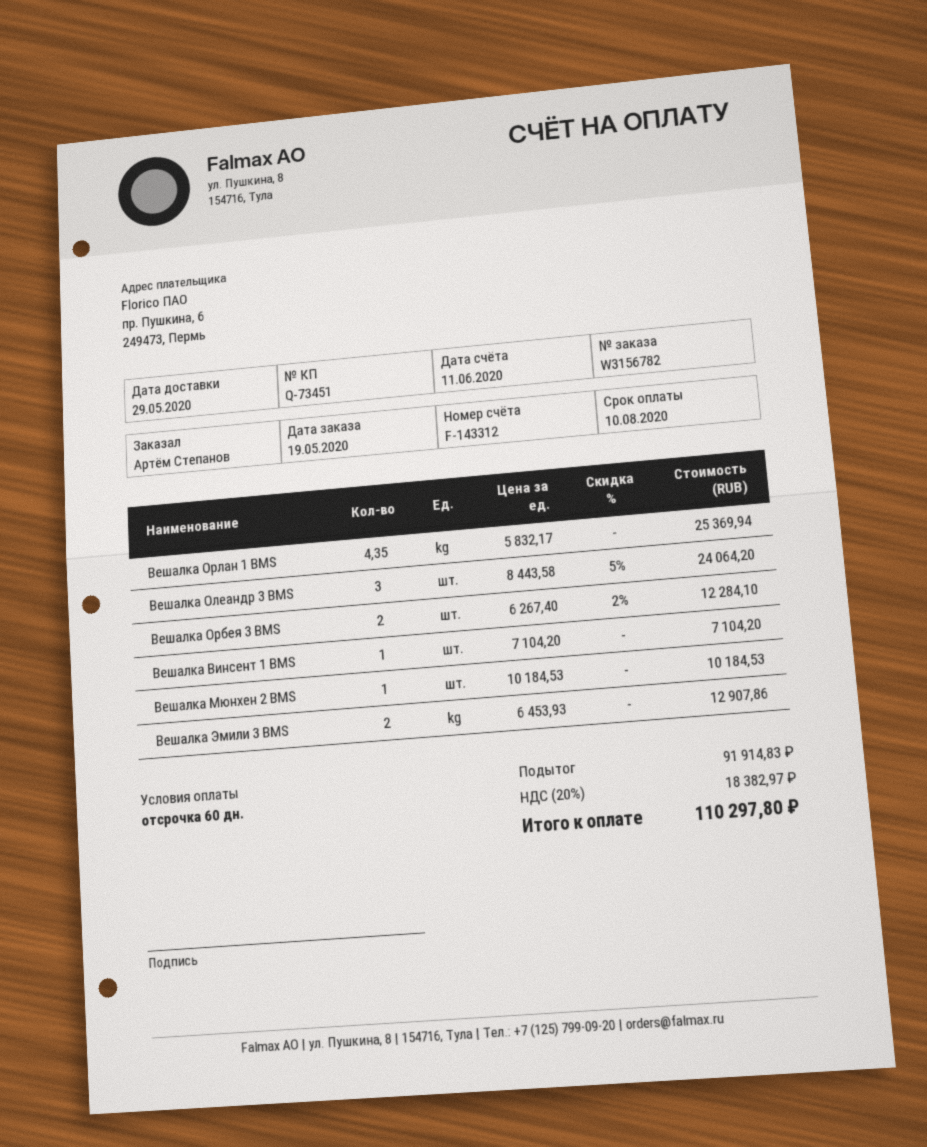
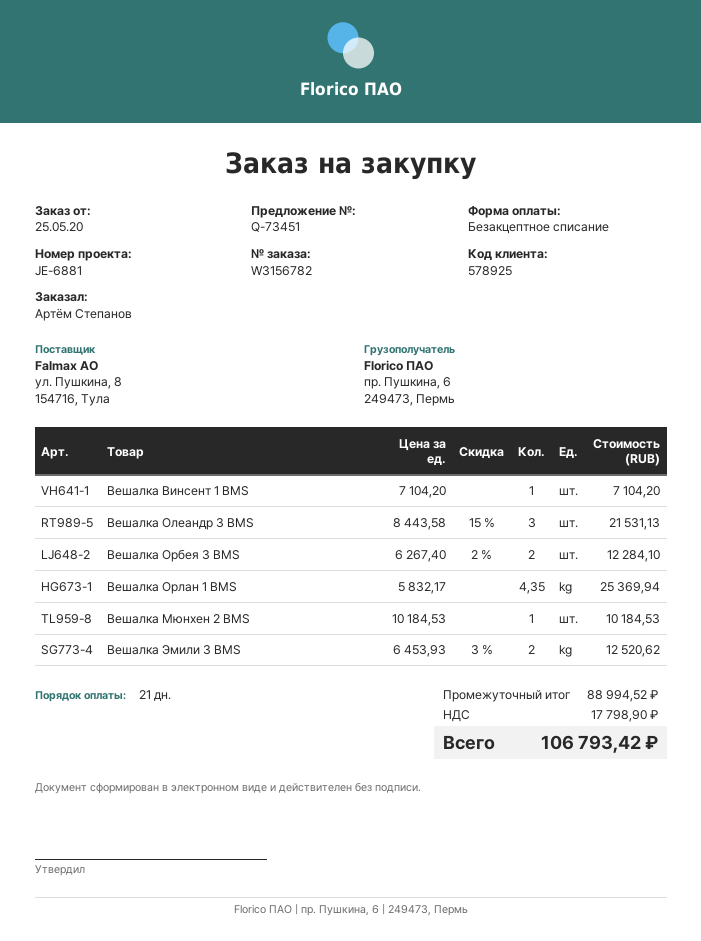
order date: 2020-05-19 -> 2020-05-25
payment terms: 60 days -> 21 days
Вешалка Олеандр 3 BMS: 3 x 8443.58 - 5% = 24064.20 -> 3 x 8443.58 - 15% = 21531.13
Вешалка Эмили 3 BMS: 2 x 6453.93 = 12907.86 -> 2 x 6453.93 - 3% = 12520.62
subtotal: 91914.83 -> 88994.52
tax: 18382.97 -> 17798.90
total: 110297.80 -> 106793.42

